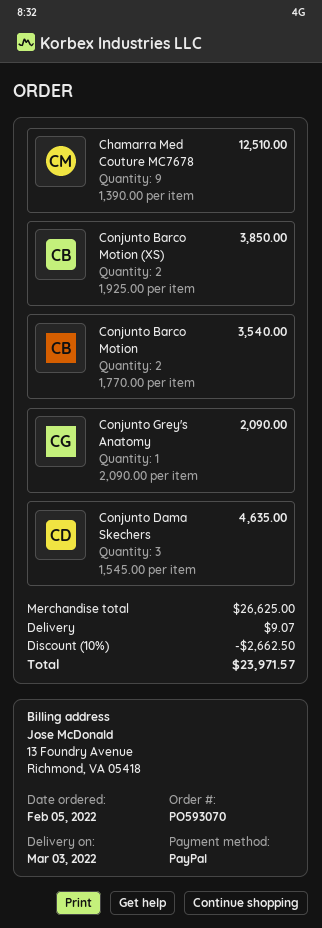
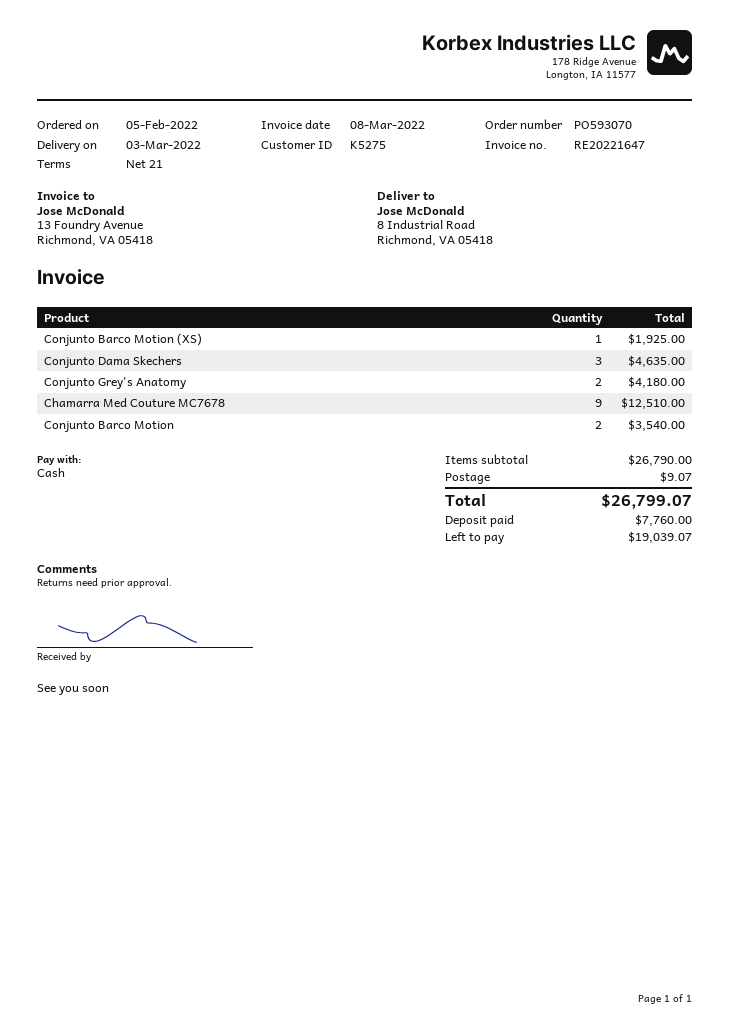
payment method: PayPal -> cash
Conjunto Barco Motion (XS): 2 for 3850.00 -> 1 for 1925.00
Conjunto Grey's Anatomy: 1 for 2090.00 -> 2 for 4180.00
subtotal: 26625.00 -> 26790.00
discount: 10% = 2662.50 -> none
total: 23971.57 -> 26799.07

